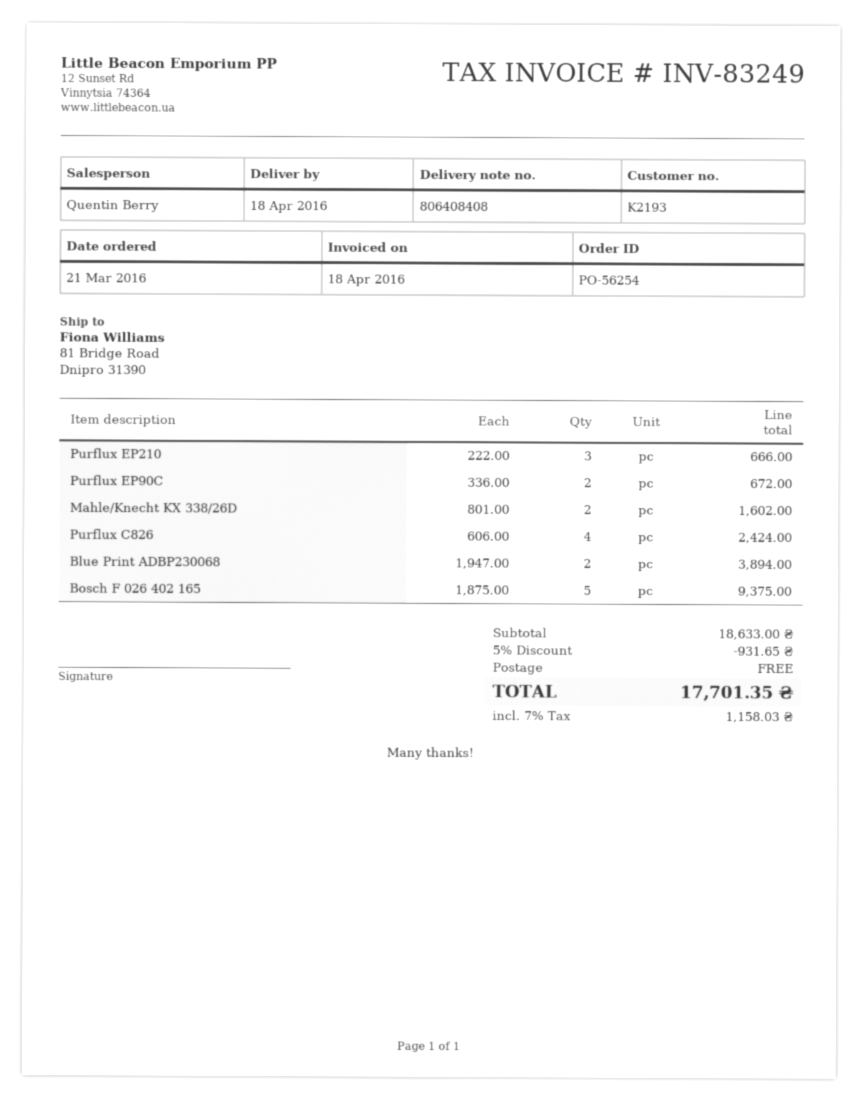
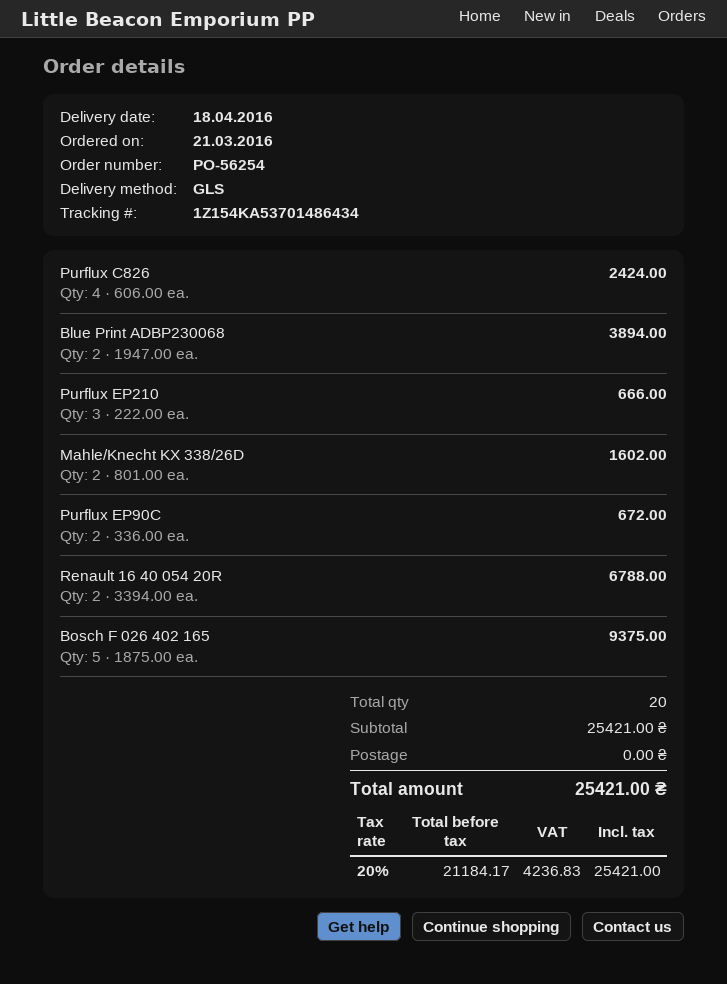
Renault 16 40 054 20R: none -> 2 x 3394.00 = 6788.00
subtotal: 18633.00 -> 25421.00
discount: 5% = 931.65 -> none
tax: 7% = 1158.03 -> 20% = 4236.83
total: 17701.35 -> 25421.00

